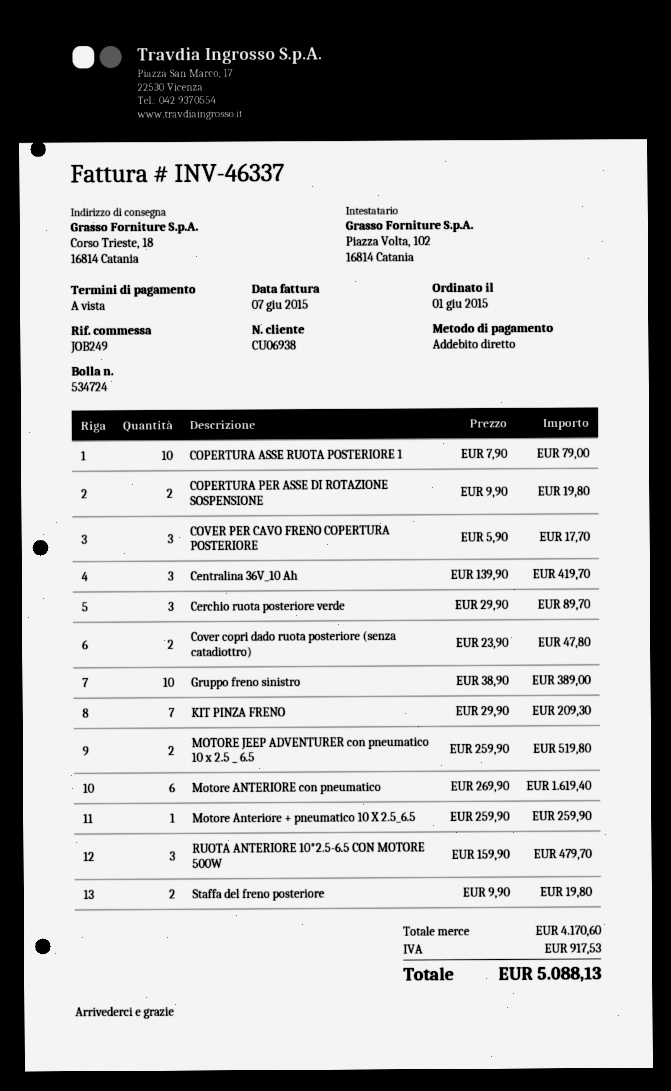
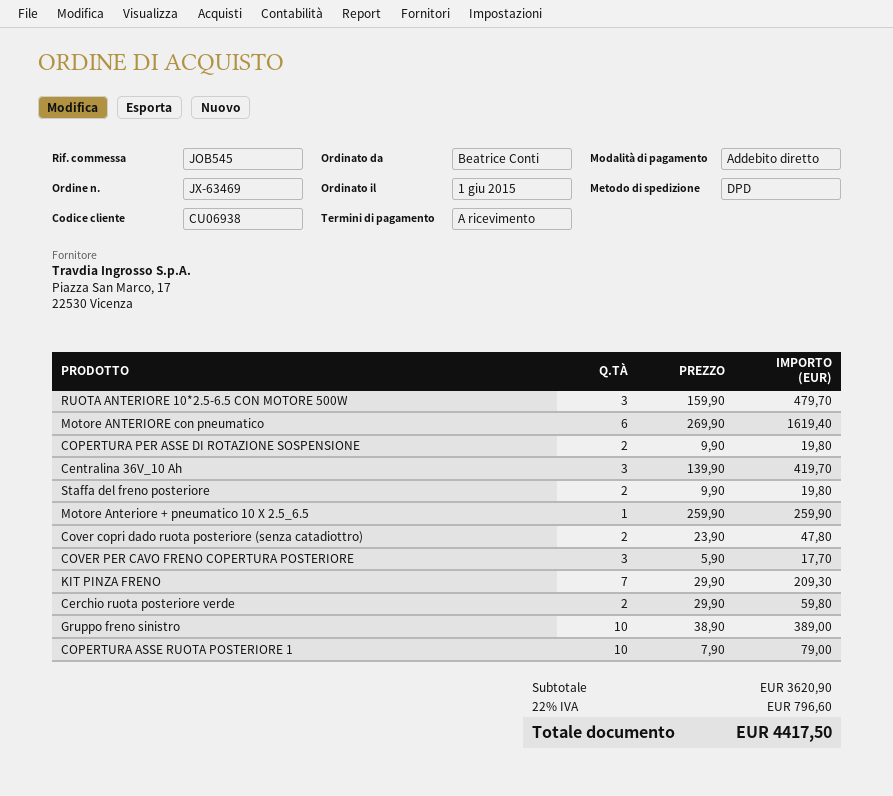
reference: JOB249 -> JOB545
Cerchio ruota posteriore verde: 3 x 29.90 = 89.70 -> 2 x 29.90 = 59.80
MOTORE JEEP ADVENTURER con pneumatico 10 x 2.5 _ 6.5: 2 x 259.90 = 519.80 -> none
subtotal: 4170.60 -> 3620.90
tax: 917.53 -> 796.60
total: 5088.13 -> 4417.50

